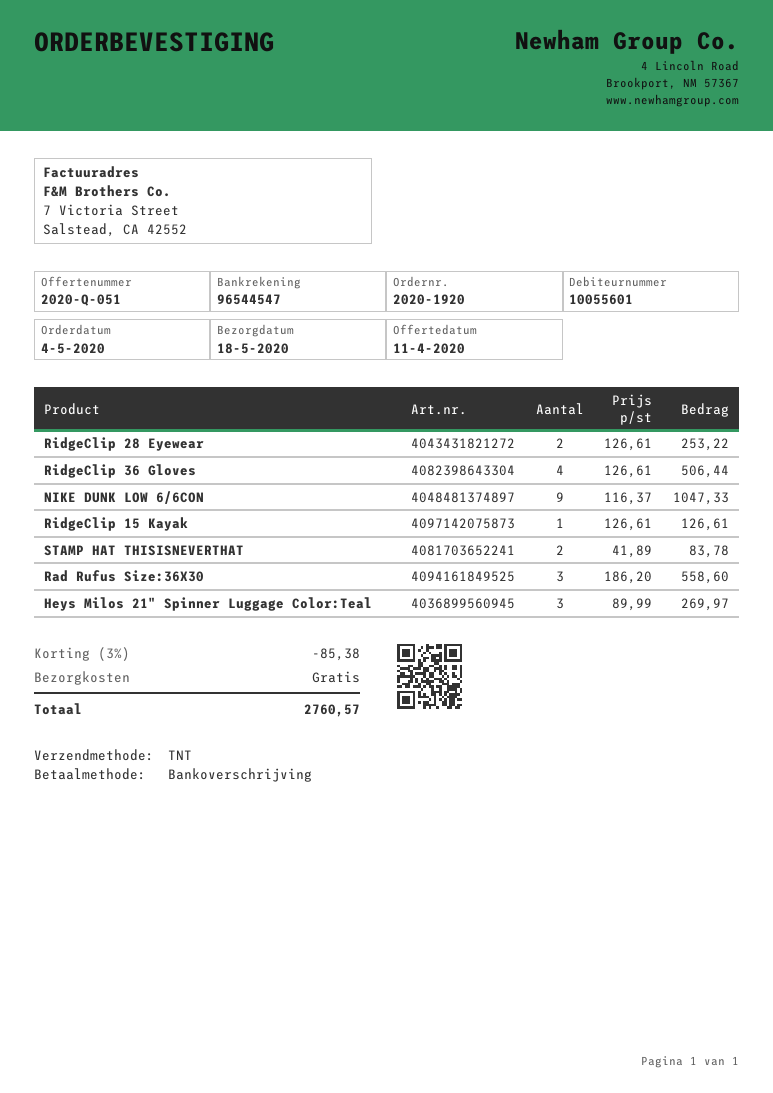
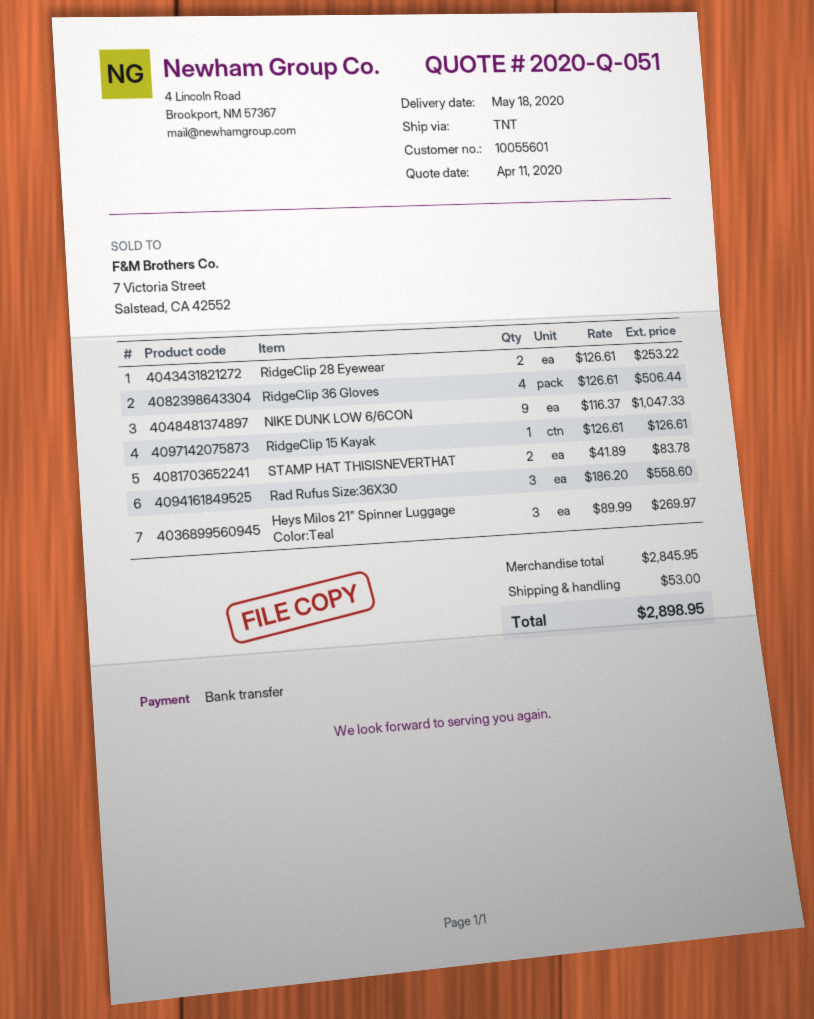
discount: 3% = 85.38 -> none
shipping: 0.00 -> 53.00
total: 2760.57 -> 2898.95

